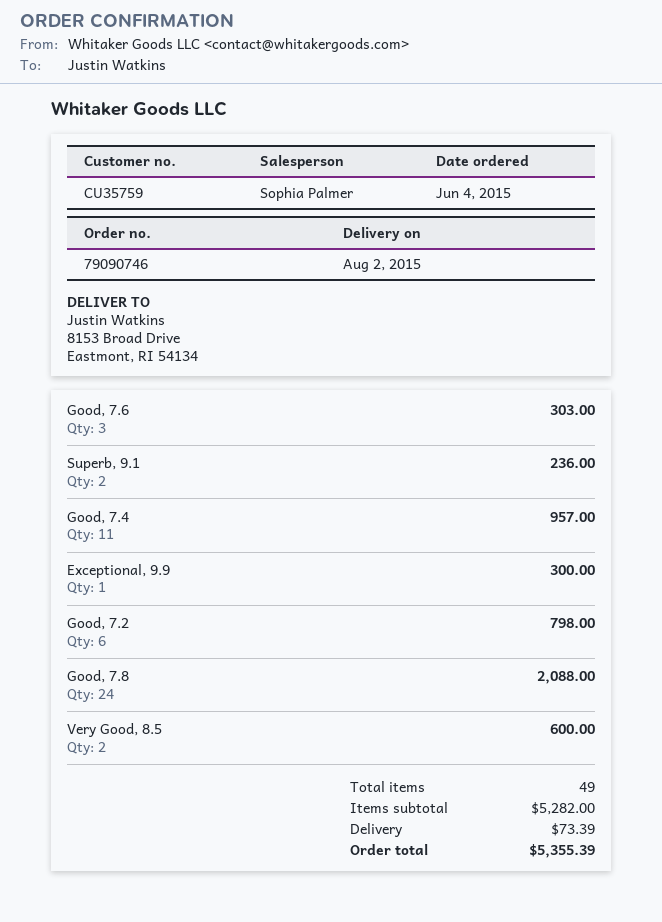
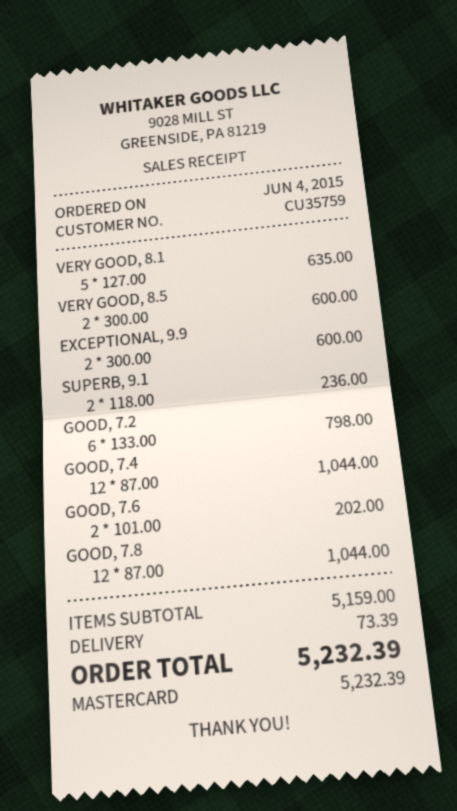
Good, 7.6: 3 for 303.00 -> 2 for 202.00
Good, 7.4: 11 for 957.00 -> 12 for 1044.00
Exceptional, 9.9: 1 for 300.00 -> 2 for 600.00
Good, 7.8: 24 for 2088.00 -> 12 for 1044.00
VERY GOOD, 8.1: none -> 5 for 635.00
subtotal: 5282.00 -> 5159.00
total: 5355.39 -> 5232.39

